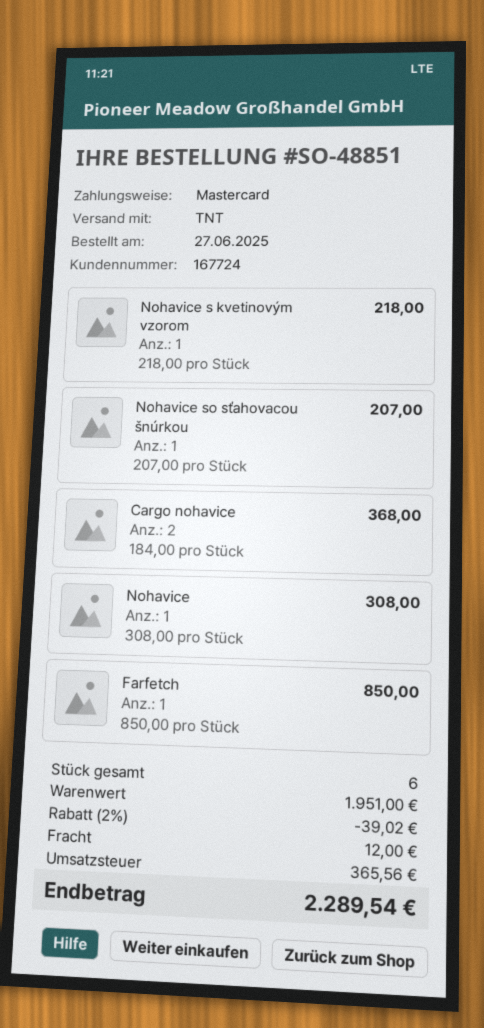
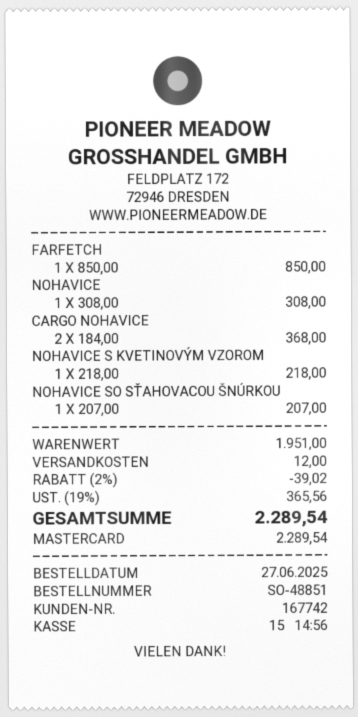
customer number: 167724 -> 167742

